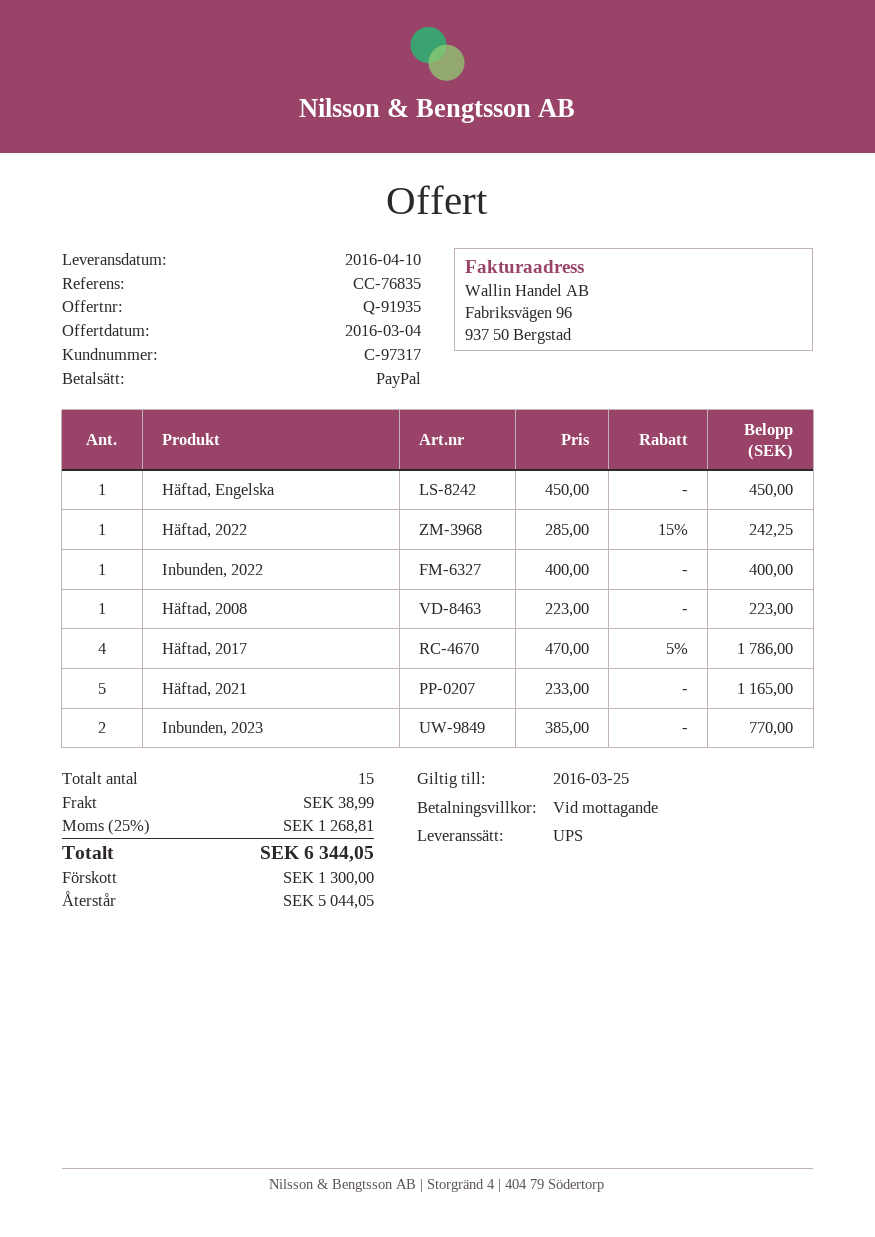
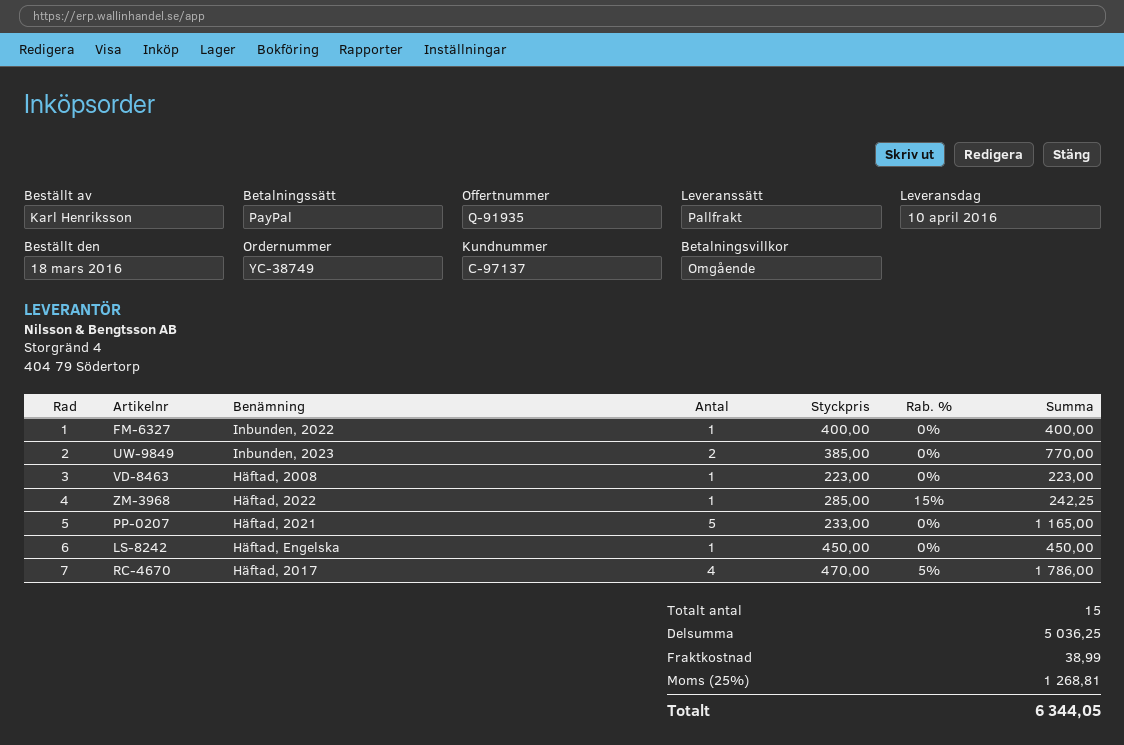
customer number: C-97317 -> C-97137
shipping method: UPS -> pallet freight

